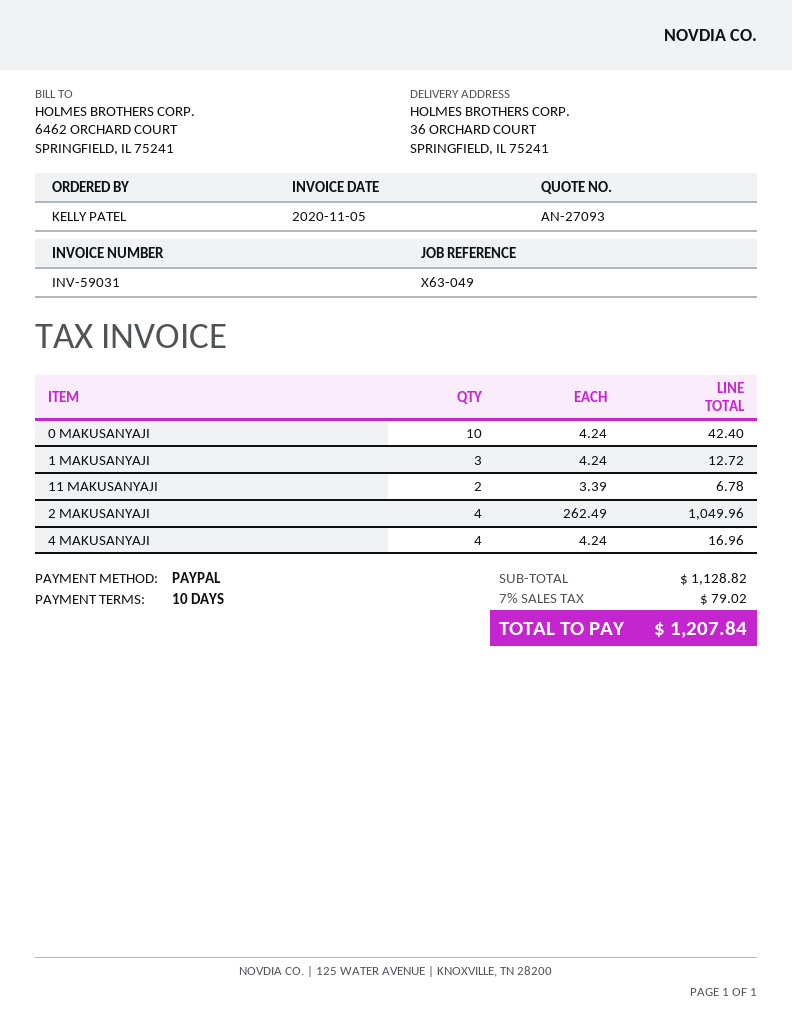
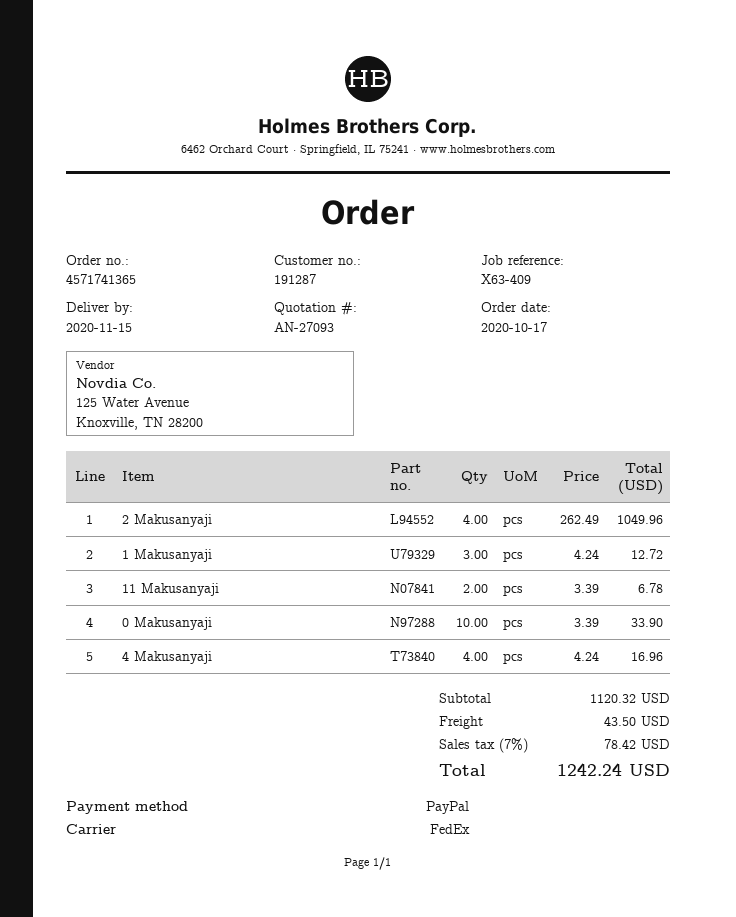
reference: X63-049 -> X63-409
0 MAKUSANYAJI: 10 x 4.24 = 42.40 -> 10 x 3.39 = 33.90
subtotal: 1128.82 -> 1120.32
shipping: none -> 43.50
tax: 7% = 79.02 -> 7% = 78.42
total: 1207.84 -> 1242.24

